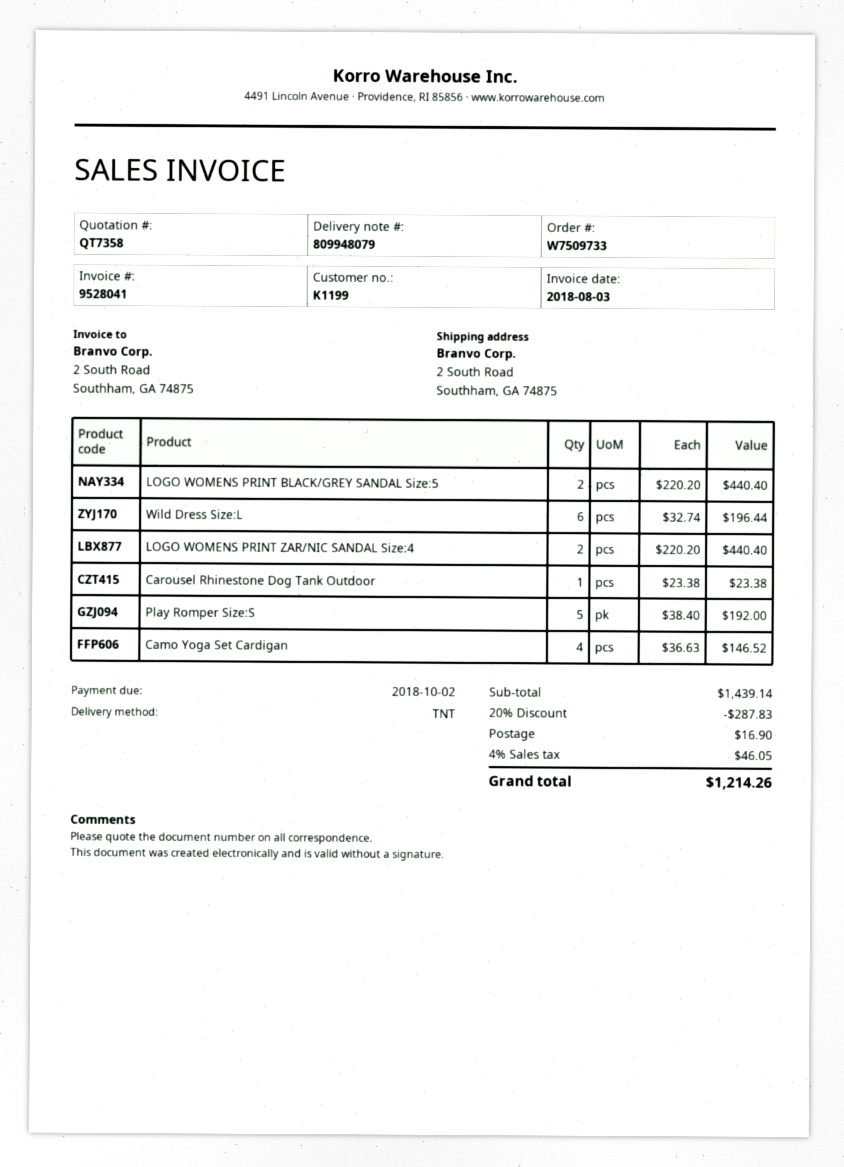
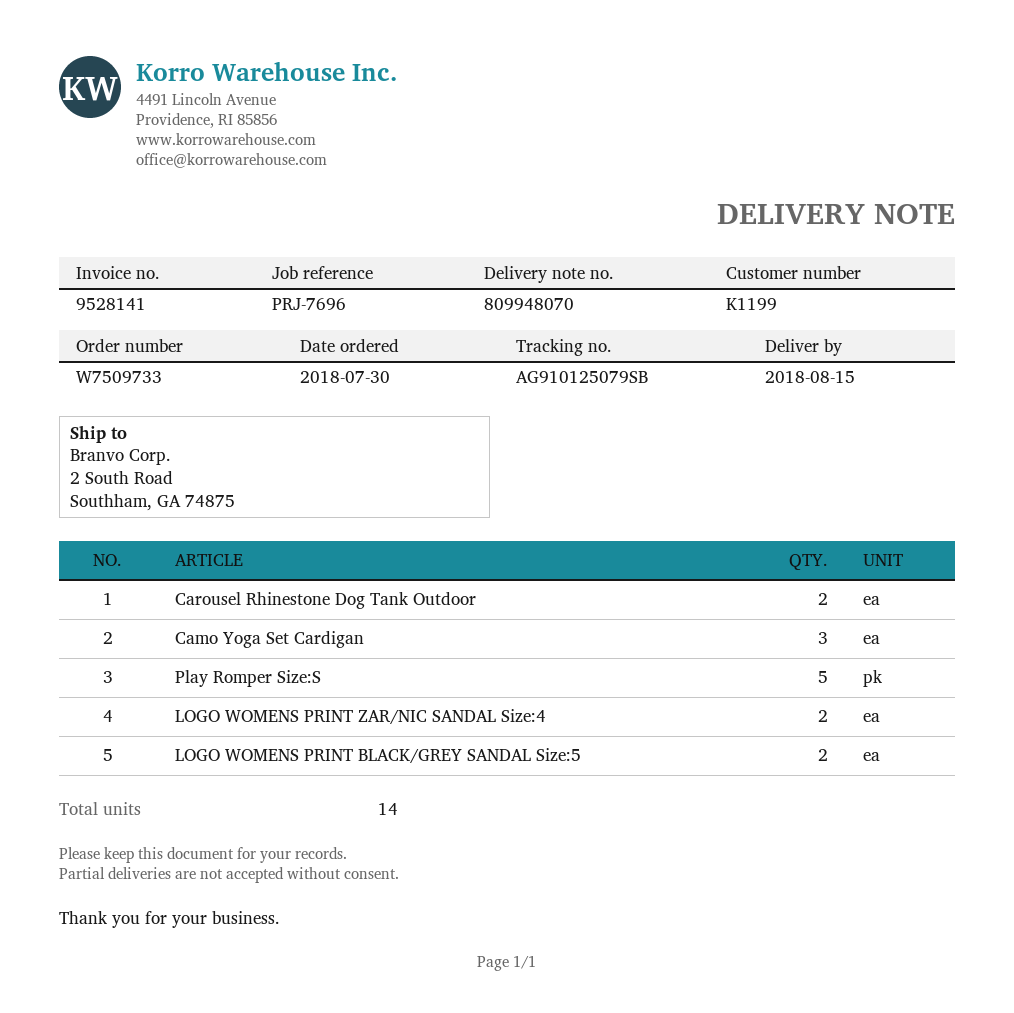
delivery note number: 809948079 -> 809948070
invoice number: 9528041 -> 9528141
Wild Dress Size:L: 6 -> none
Carousel Rhinestone Dog Tank Outdoor: 1 -> 2
Camo Yoga Set Cardigan: 4 -> 3

